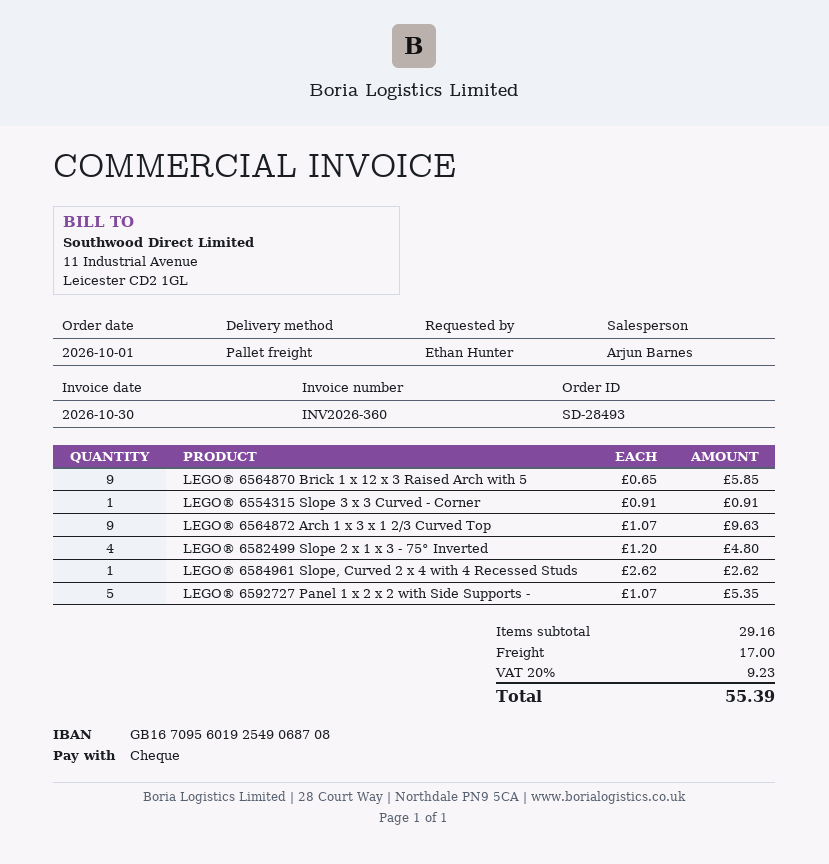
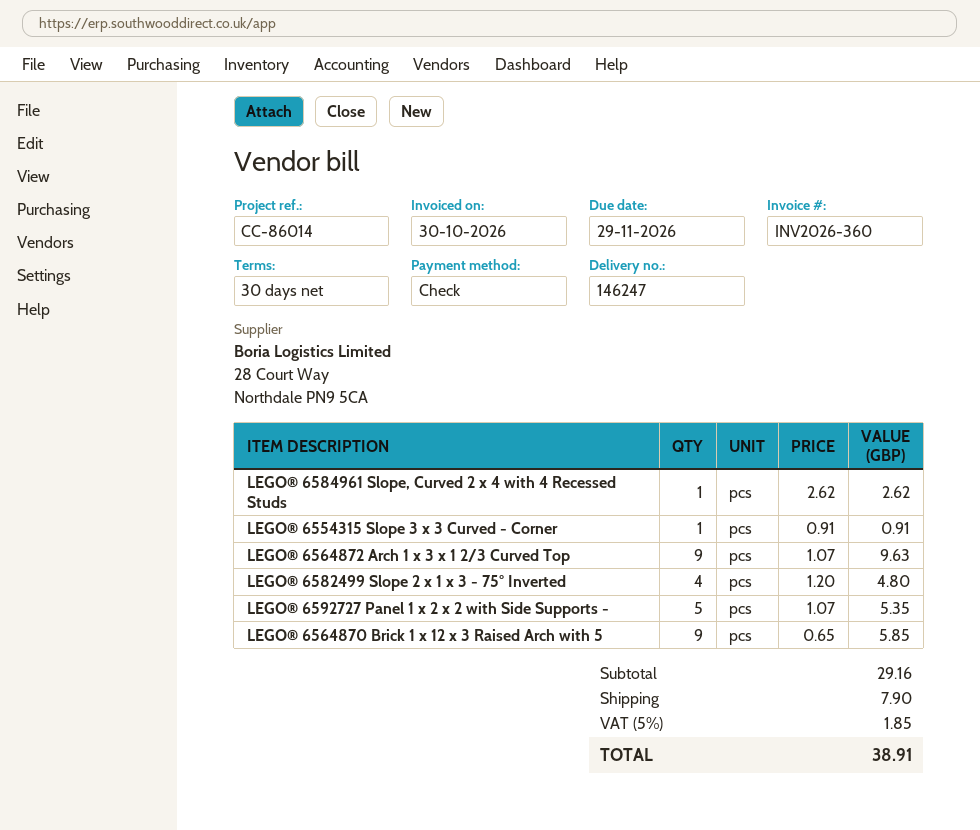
shipping: 17.00 -> 7.90
tax: 20% = 9.23 -> 5% = 1.85
total: 55.39 -> 38.91

